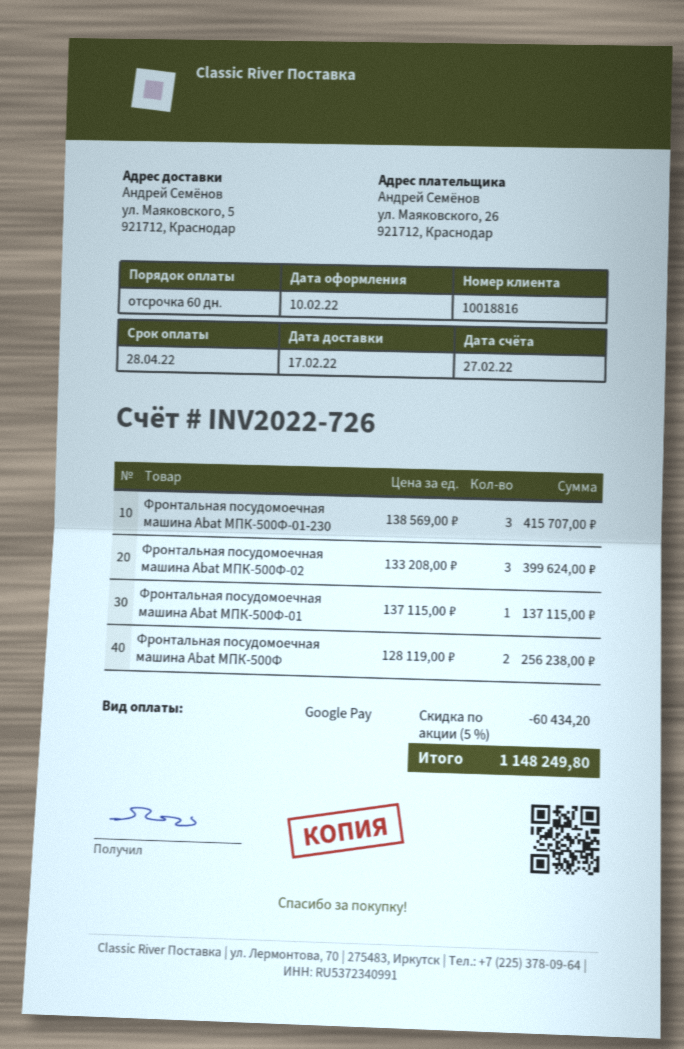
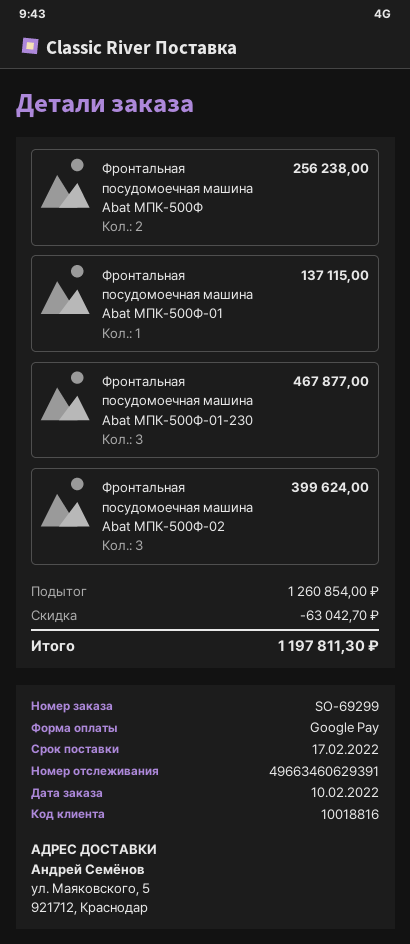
Фронтальная посудомоечная машина Abat МПК-500Ф-01-230: 3 for 415707.00 -> 3 for 467877.00
discount: 60434.20 -> 63042.70
total: 1148249.80 -> 1197811.30

